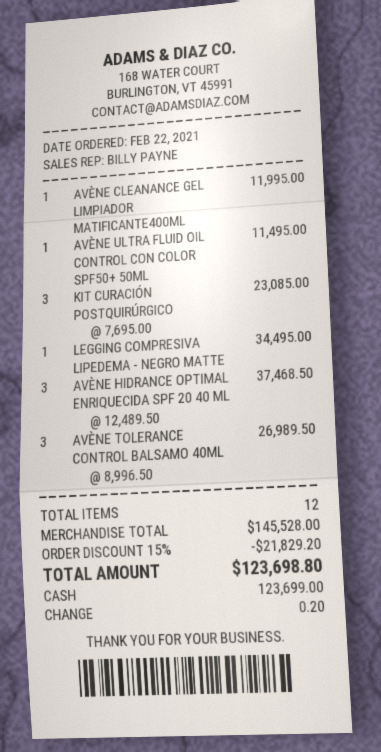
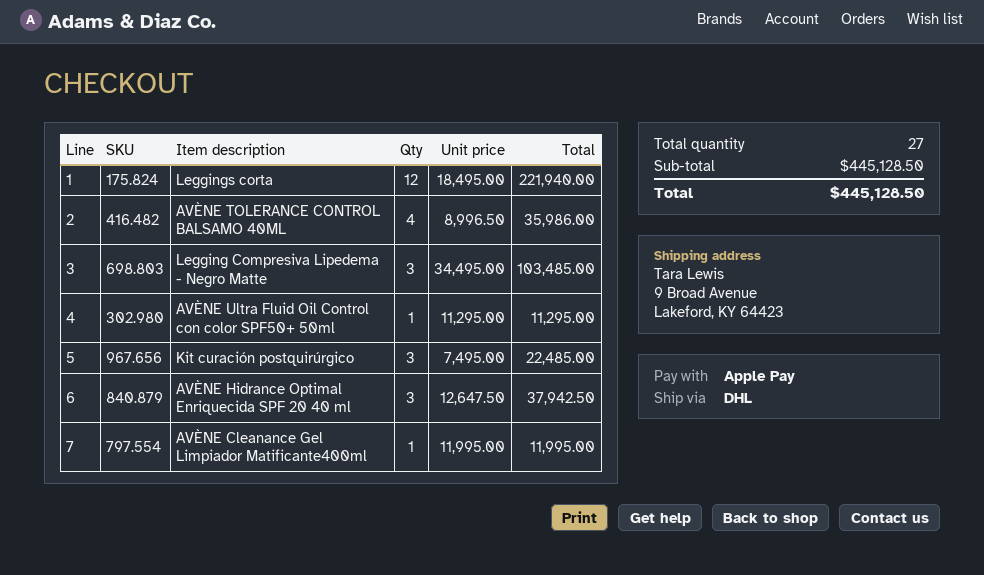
payment method: cash -> Apple Pay
AVÈNE ULTRA FLUID OIL CONTROL CON COLOR SPF50+ 50ML: 1 x 11495.00 = 11495.00 -> 1 x 11295.00 = 11295.00
KIT CURACIÓN POSTQUIRÚRGICO: 3 x 7695.00 = 23085.00 -> 3 x 7495.00 = 22485.00
LEGGING COMPRESIVA LIPEDEMA - NEGRO MATTE: 1 x 34495.00 = 34495.00 -> 3 x 34495.00 = 103485.00
AVÈNE HIDRANCE OPTIMAL ENRIQUECIDA SPF 20 40 ML: 3 x 12489.50 = 37468.50 -> 3 x 12647.50 = 37942.50
AVÈNE TOLERANCE CONTROL BALSAMO 40ML: 3 x 8996.50 = 26989.50 -> 4 x 8996.50 = 35986.00
Leggings corta: none -> 12 x 18495.00 = 221940.00
total quantity: 12 -> 27
subtotal: 145528.00 -> 445128.50
discount: 15% = 21829.20 -> none
total: 123698.80 -> 445128.50

